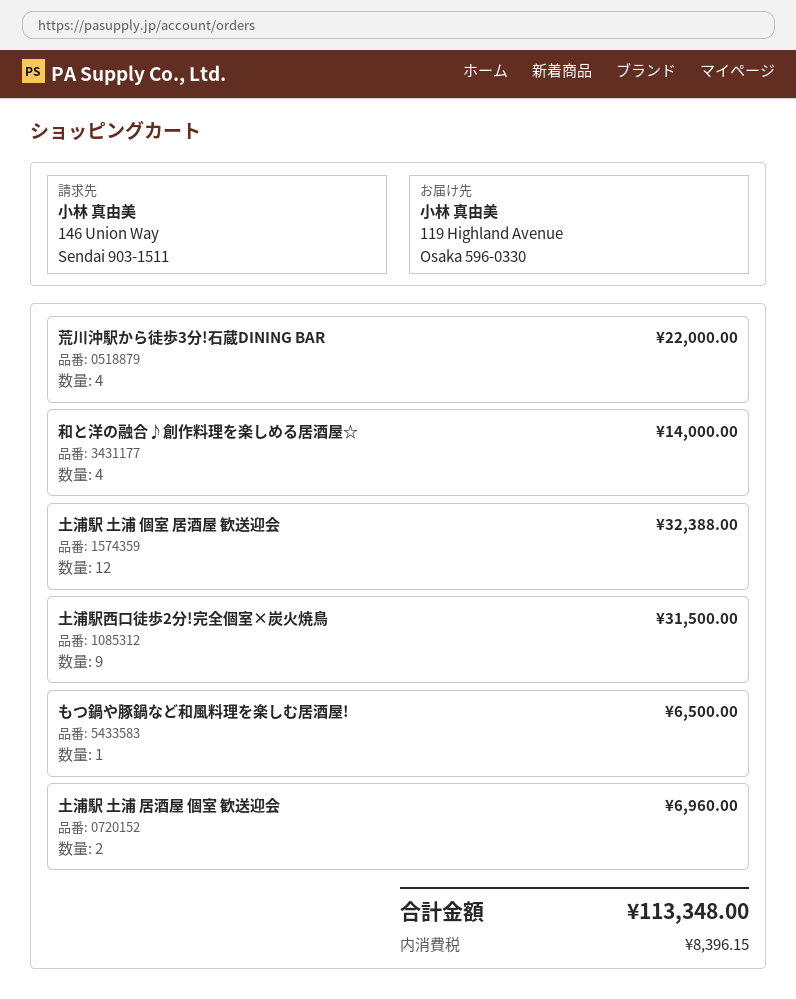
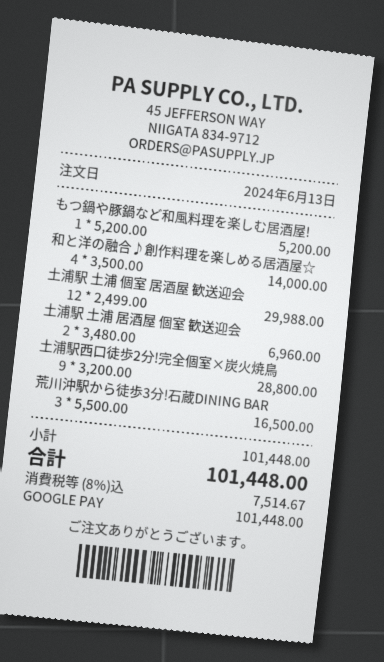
荒川沖駅から徒歩3分!石蔵DINING BAR: 4 for 22000.00 -> 3 for 16500.00
土浦駅 土浦 個室 居酒屋 歓送迎会: 12 for 32388.00 -> 12 for 29988.00
土浦駅西口徒歩2分!完全個室×炭火焼鳥: 9 for 31500.00 -> 9 for 28800.00
もつ鍋や豚鍋など和風料理を楽しむ居酒屋!: 1 for 6500.00 -> 1 for 5200.00
tax: 8396.15 -> 7514.67
total: 113348.00 -> 101448.00

